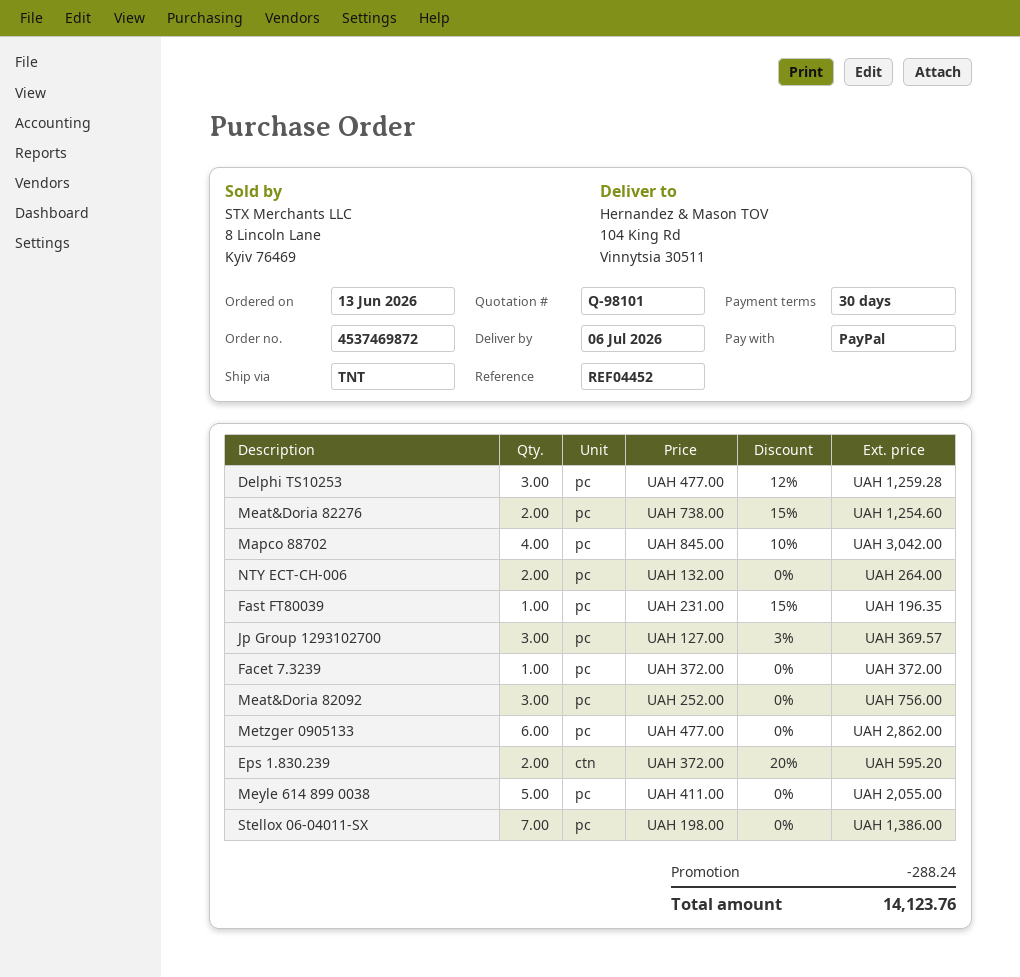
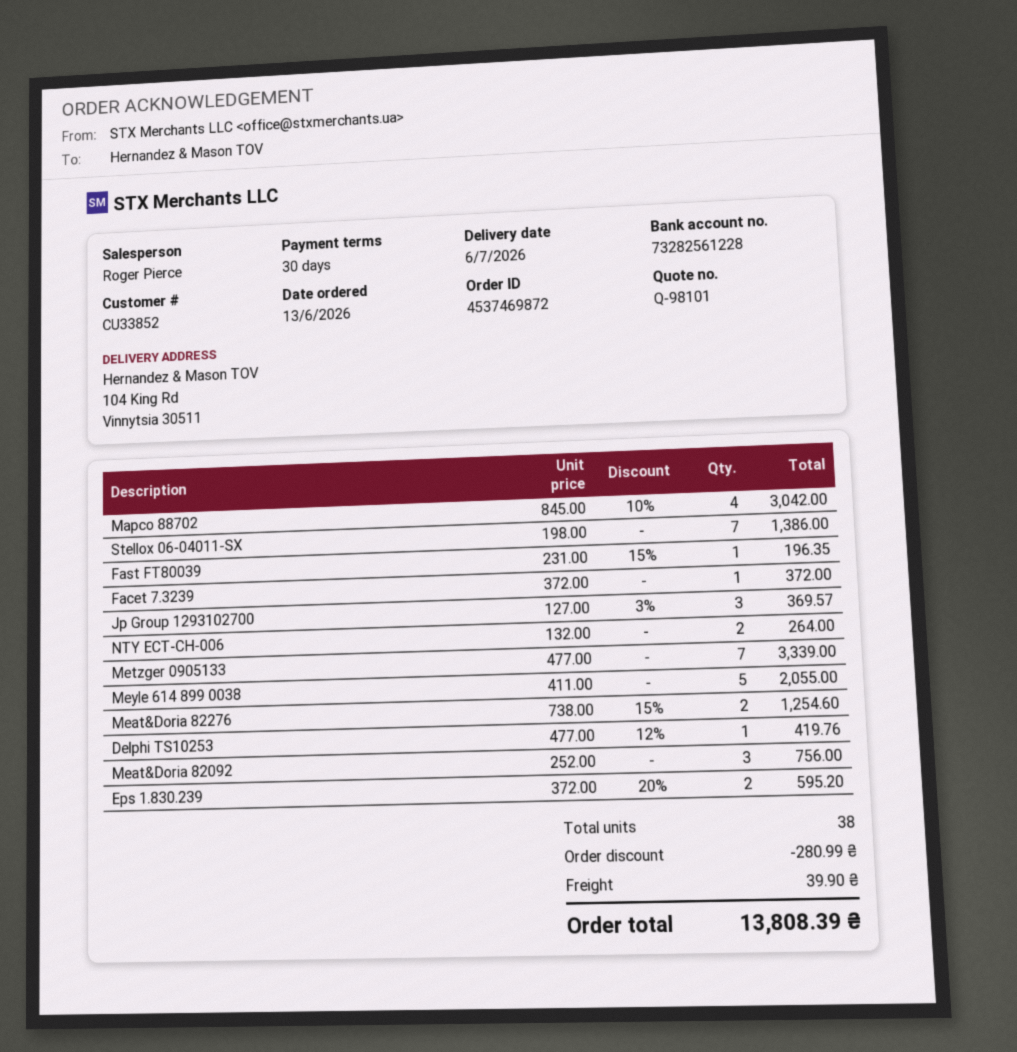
Delphi TS10253: 3 x 477.00 - 12% = 1259.28 -> 1 x 477.00 - 12% = 419.76
Metzger 0905133: 6 x 477.00 = 2862.00 -> 7 x 477.00 = 3339.00
discount: 288.24 -> 280.99
shipping: none -> 39.90
total: 14123.76 -> 13808.39

